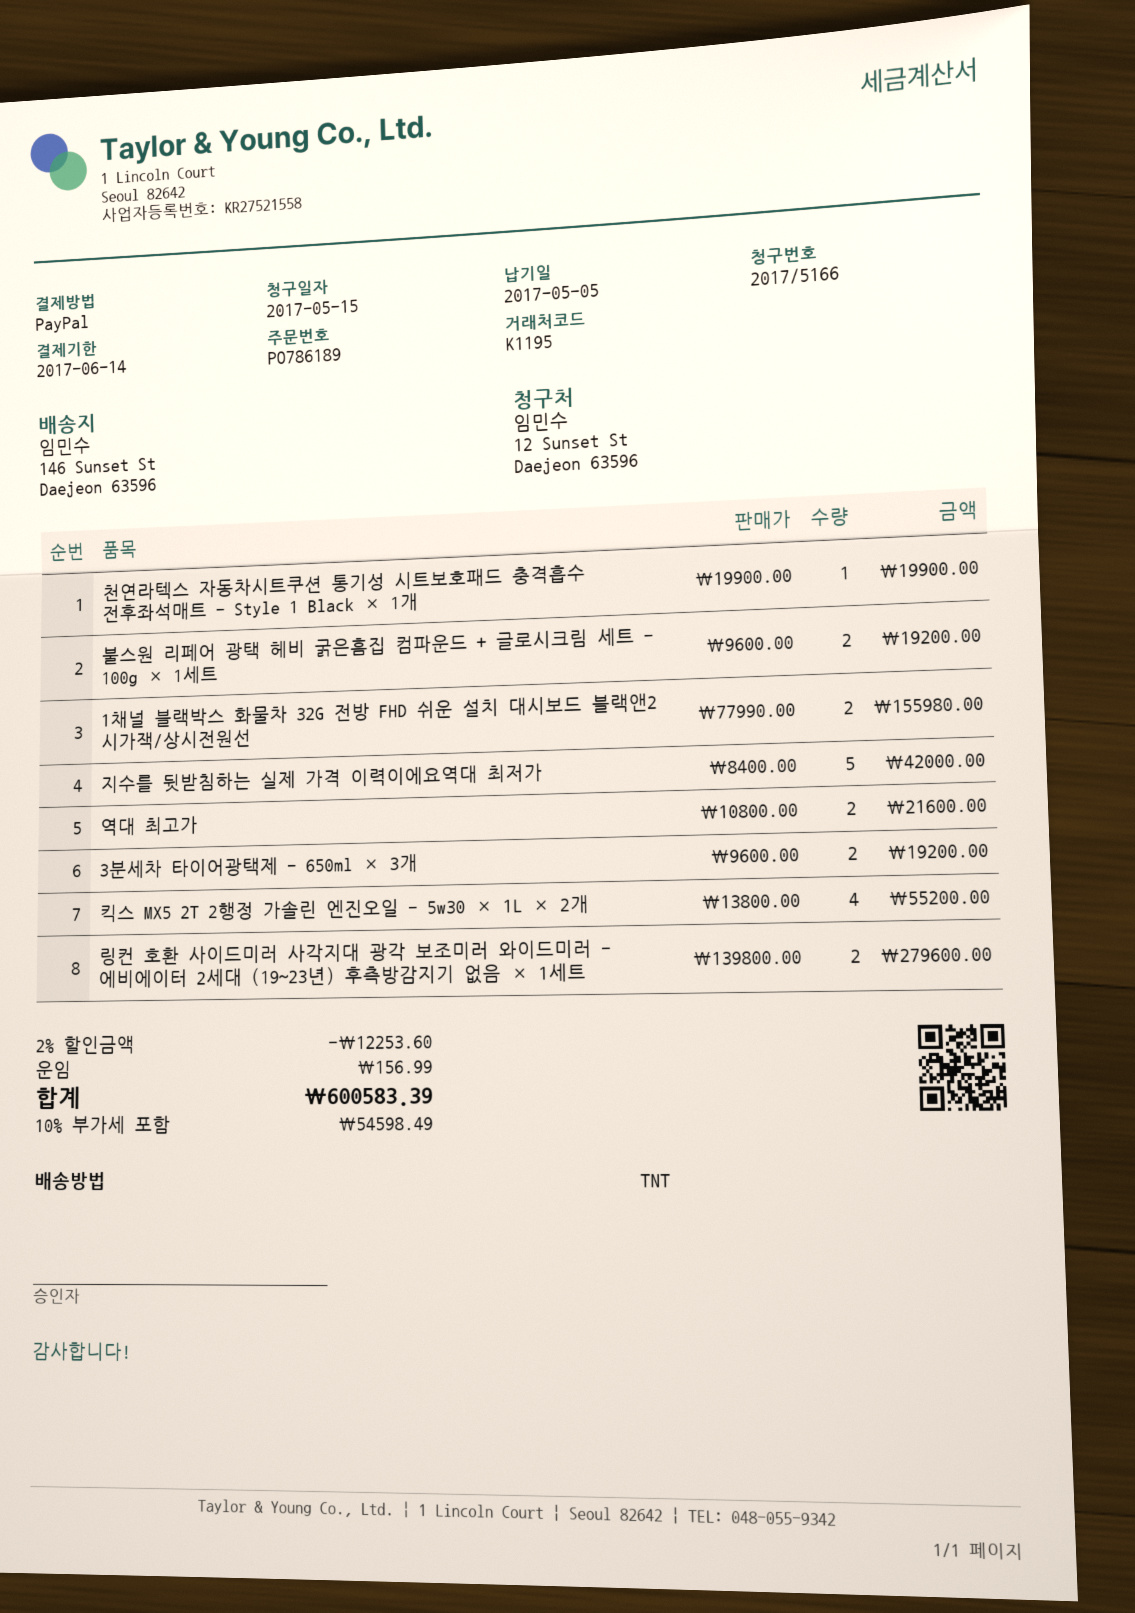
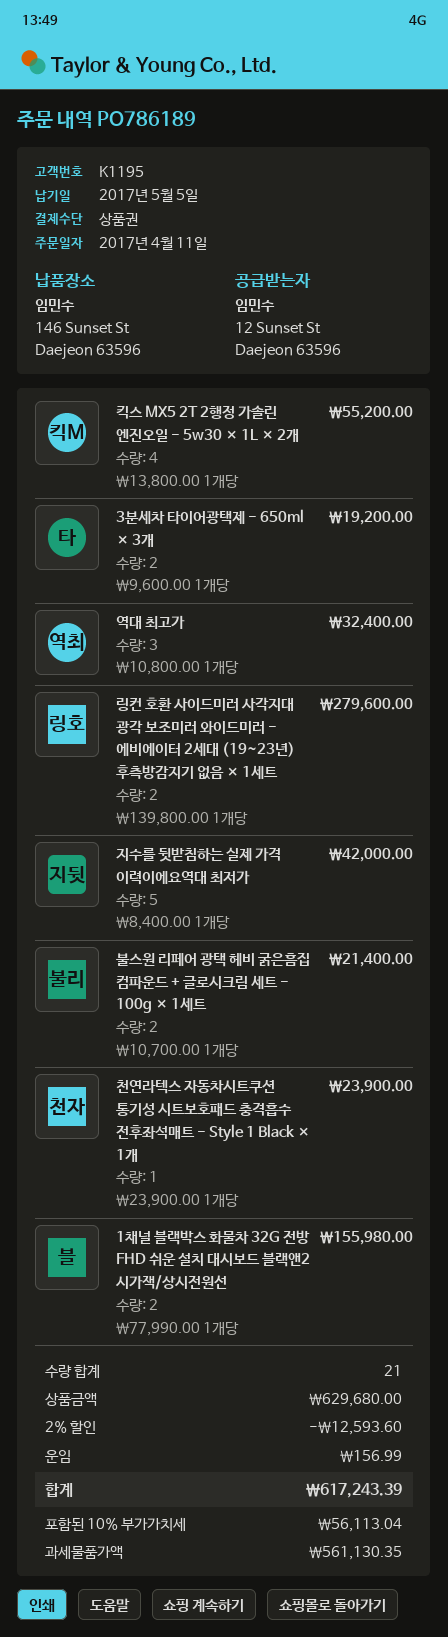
payment method: PayPal -> gift card
천연라텍스 자동차시트쿠션 통기성 시트보호패드 충격흡수 전후좌석매트 - Style 1 Black × 1개: 1 x 19900.00 = 19900.00 -> 1 x 23900.00 = 23900.00
불스원 리페어 광택 헤비 굵은흠집 컴파운드 + 글로시크림 세트 - 100g × 1세트: 2 x 9600.00 = 19200.00 -> 2 x 10700.00 = 21400.00
역대 최고가: 2 x 10800.00 = 21600.00 -> 3 x 10800.00 = 32400.00
discount: 2% = 12253.60 -> 2% = 12593.60
tax: 10% = 54598.49 -> 10% = 56113.04
total: 600583.39 -> 617243.39

